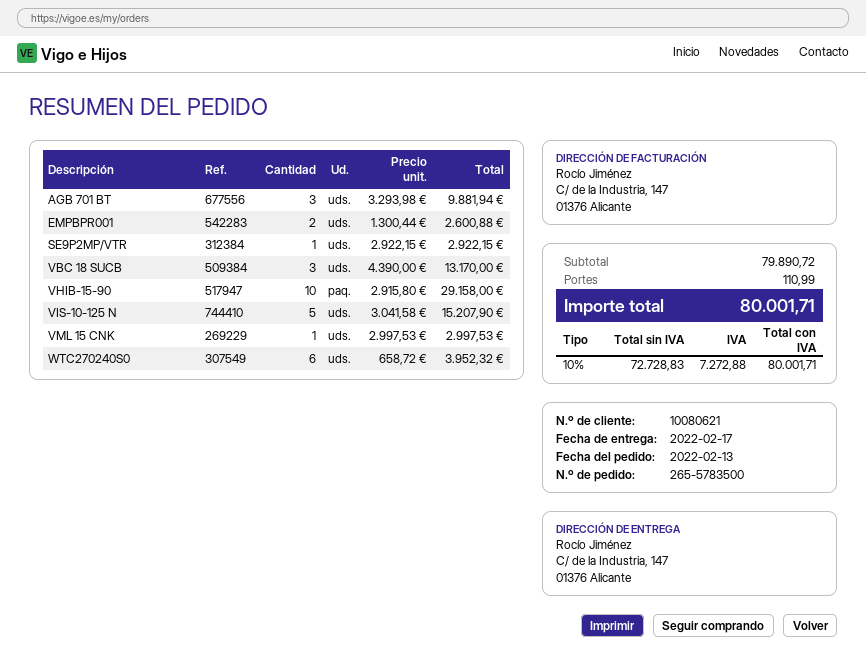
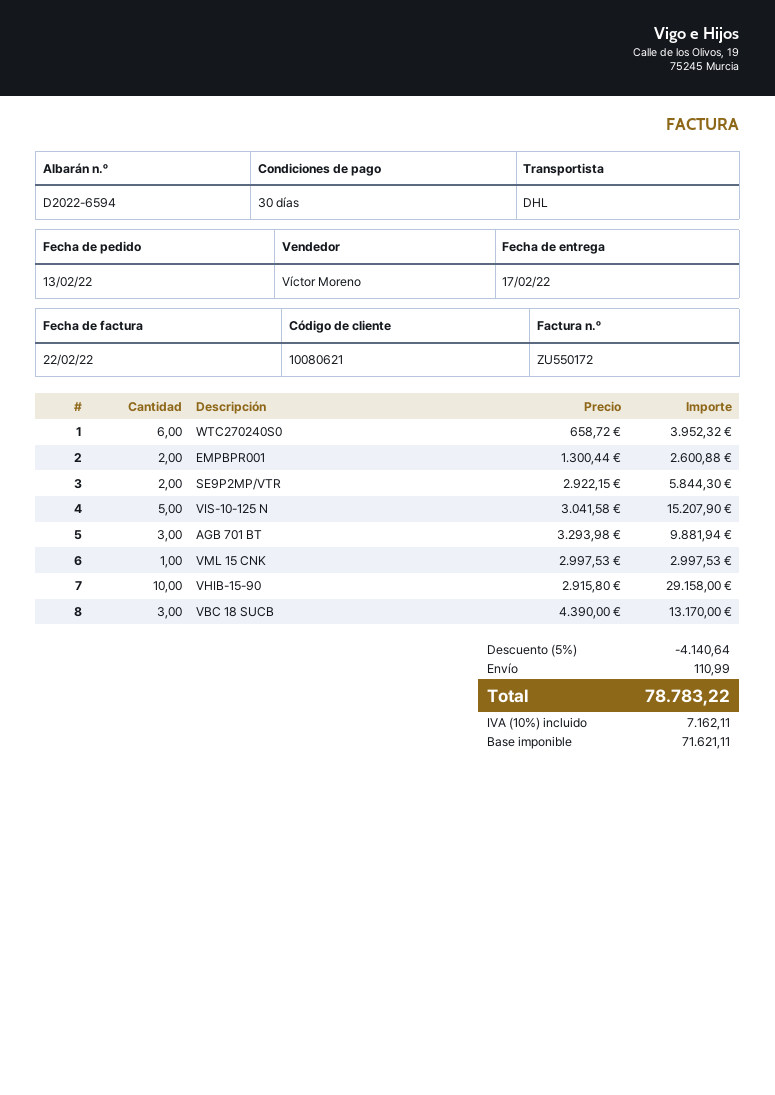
SE9P2MP/VTR: 1 x 2922.15 = 2922.15 -> 2 x 2922.15 = 5844.30
discount: none -> 5% = 4140.64
net: 72728.83 -> 71621.11
tax: 10% = 7272.88 -> 10% = 7162.11
total: 80001.71 -> 78783.22

